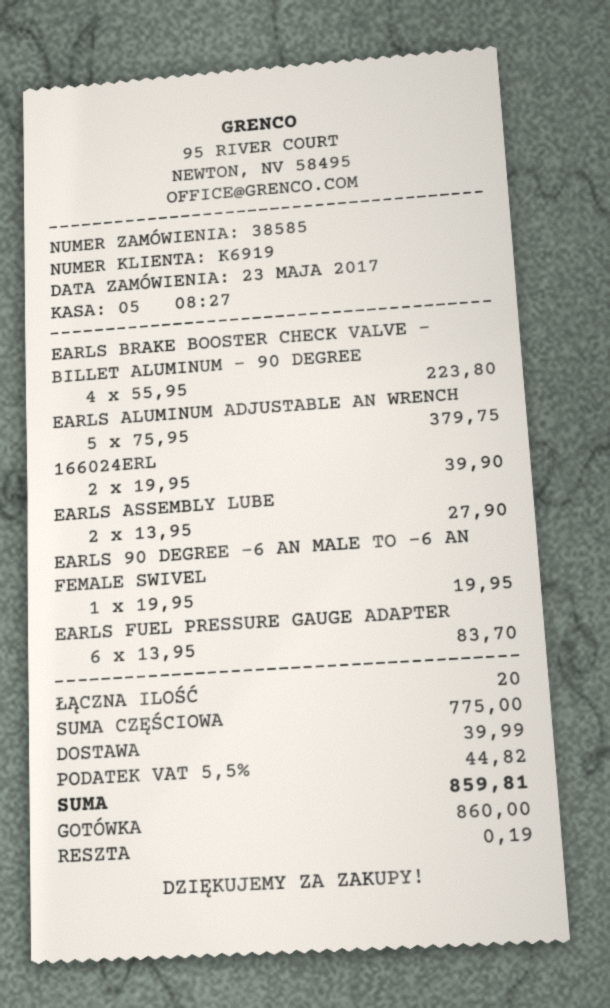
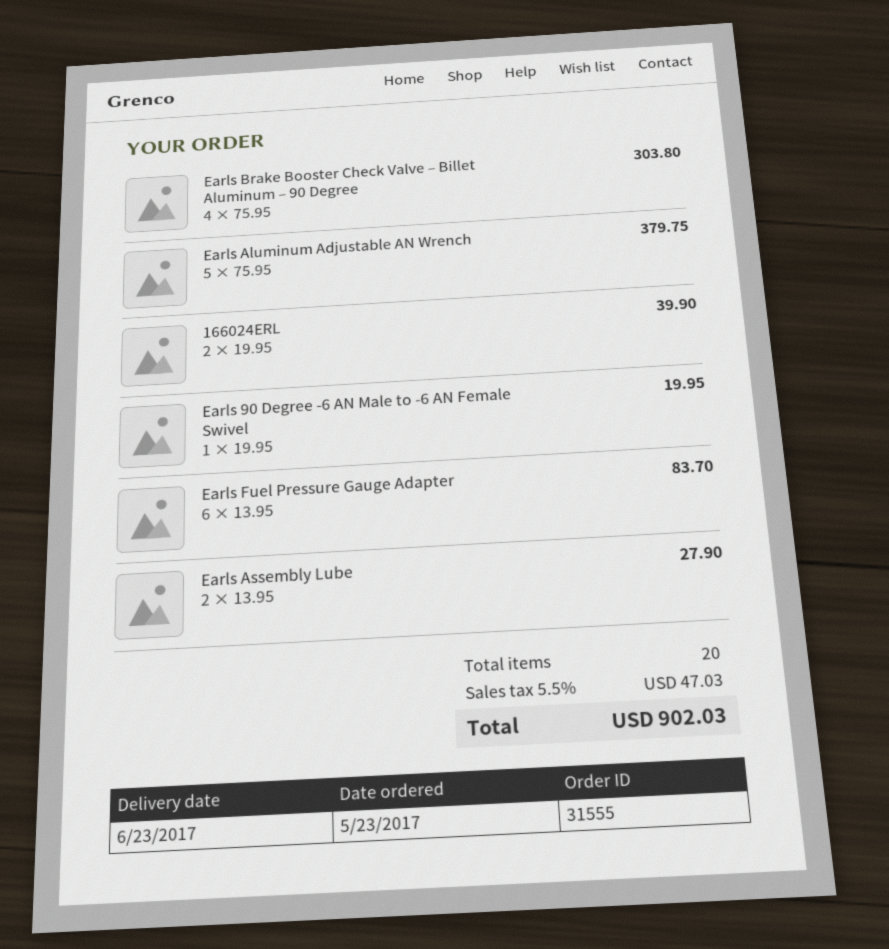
order number: 38585 -> 31555
EARLS BRAKE BOOSTER CHECK VALVE – BILLET ALUMINUM – 90 DEGREE: 4 x 55.95 = 223.80 -> 4 x 75.95 = 303.80
shipping: 39.99 -> none
tax: 5.5% = 44.82 -> 5.5% = 47.03
total: 859.81 -> 902.03

